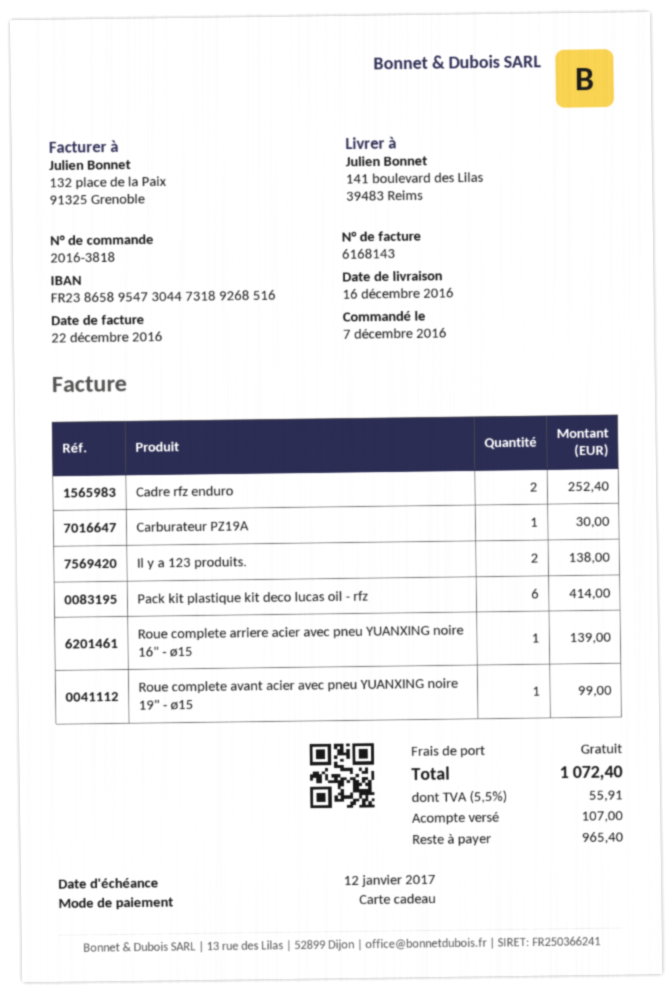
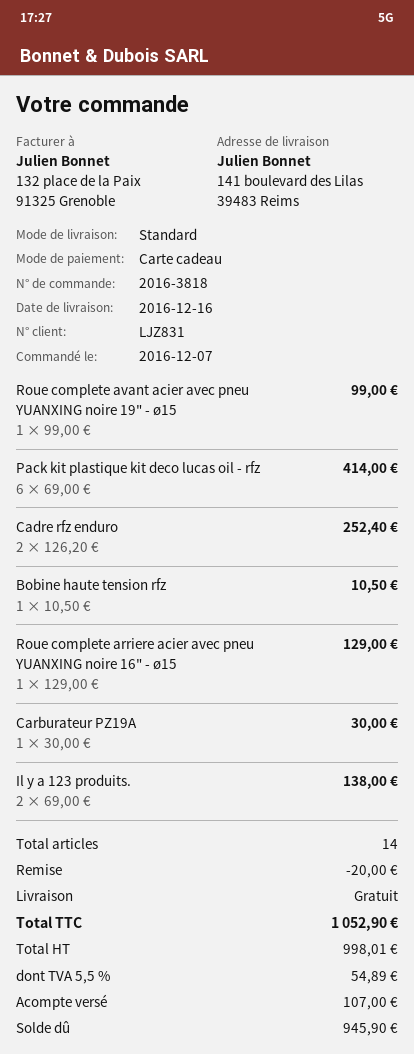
Roue complete arriere acier avec pneu YUANXING noire 16" - ø15: 1 for 139.00 -> 1 for 129.00
Bobine haute tension rfz: none -> 1 for 10.50
discount: none -> 20.00
tax: 5.5% = 55.91 -> 5.5% = 54.89
total: 1072.40 -> 1052.90
balance: 965.40 -> 945.90

